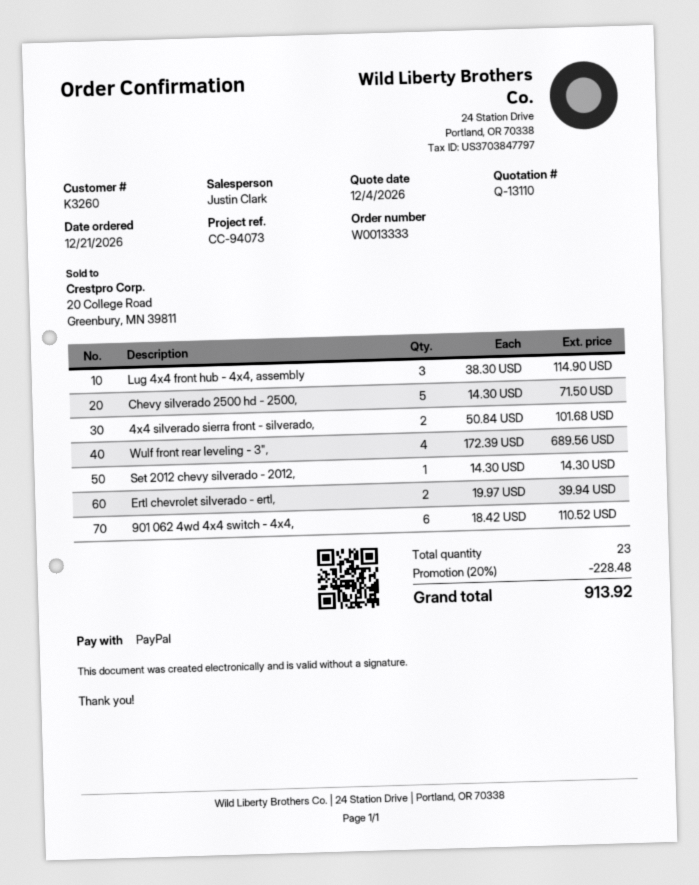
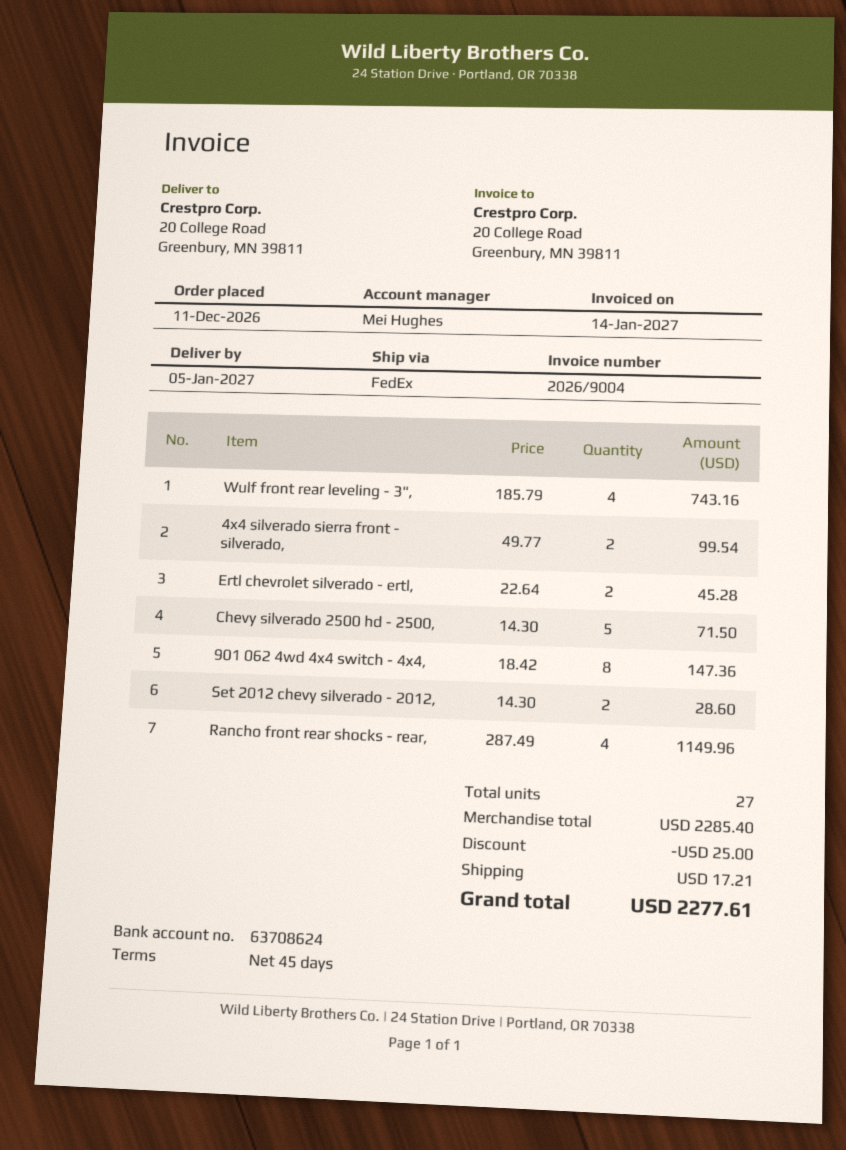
order date: 2026-12-21 -> 2026-12-11
sales rep: Justin Clark -> Mei Hughes
Lug 4x4 front hub - 4x4, assembly: 3 x 38.30 = 114.90 -> none
4x4 silverado sierra front - silverado,: 2 x 50.84 = 101.68 -> 2 x 49.77 = 99.54
Wulf front rear leveling - 3",: 4 x 172.39 = 689.56 -> 4 x 185.79 = 743.16
Set 2012 chevy silverado - 2012,: 1 x 14.30 = 14.30 -> 2 x 14.30 = 28.60
Ertl chevrolet silverado - ertl,: 2 x 19.97 = 39.94 -> 2 x 22.64 = 45.28
901 062 4wd 4x4 switch - 4x4,: 6 x 18.42 = 110.52 -> 8 x 18.42 = 147.36
Rancho front rear shocks - rear,: none -> 4 x 287.49 = 1149.96
total quantity: 23 -> 27
discount: 228.48 -> 25.00
shipping: none -> 17.21
total: 913.92 -> 2277.61

